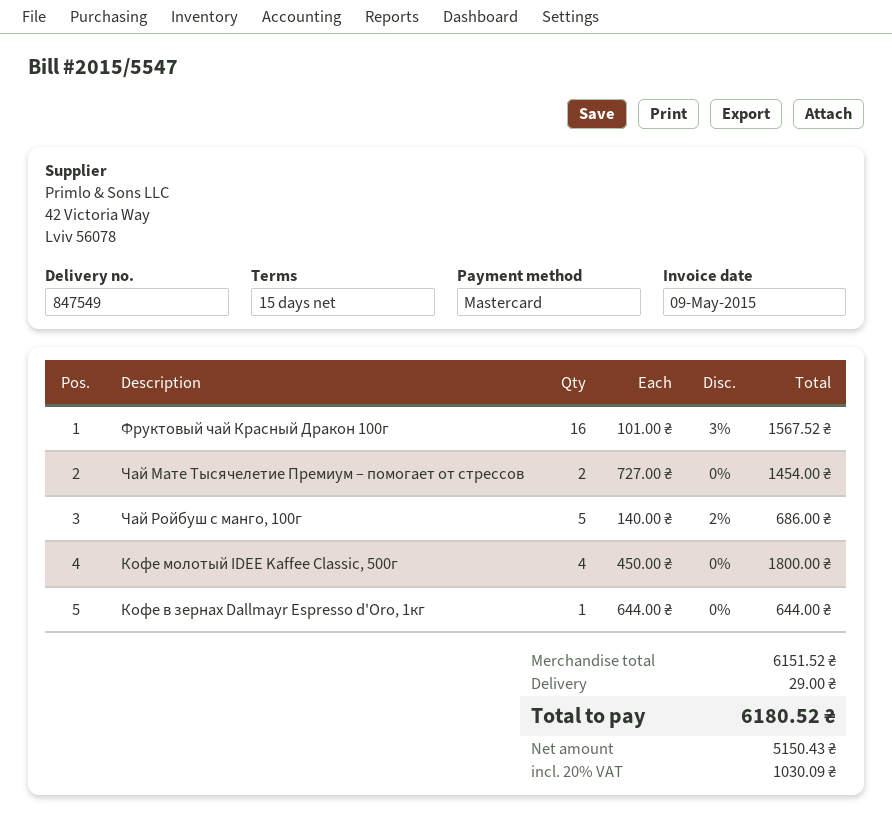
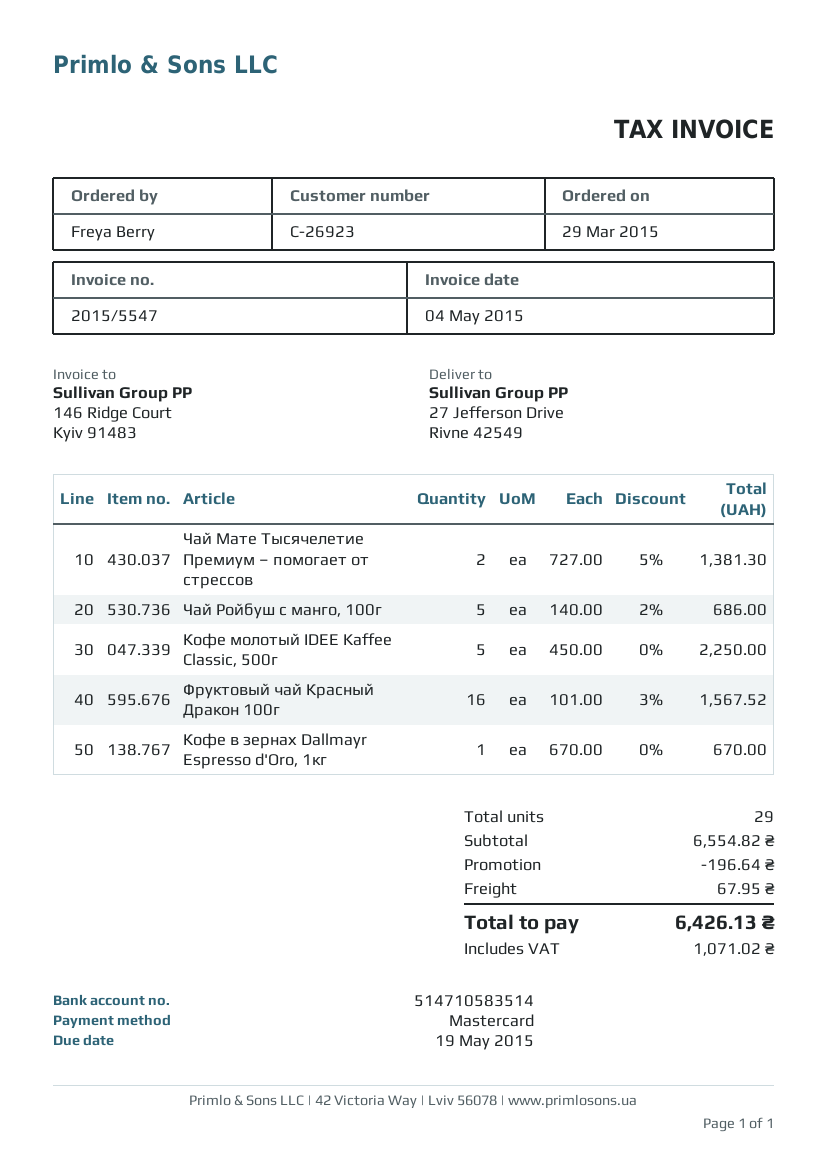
invoice date: 2015-05-09 -> 2015-05-04
Чай Мате Тысячелетие Премиум – помогает от стрессов: 2 x 727.00 = 1454.00 -> 2 x 727.00 - 5% = 1381.30
Кофе молотый IDEE Kaffee Classic, 500г: 4 x 450.00 = 1800.00 -> 5 x 450.00 = 2250.00
Кофе в зернах Dallmayr Espresso d'Oro, 1кг: 1 x 644.00 = 644.00 -> 1 x 670.00 = 670.00
subtotal: 6151.52 -> 6554.82
discount: none -> 196.64
shipping: 29.00 -> 67.95
tax: 1030.09 -> 1071.02
total: 6180.52 -> 6426.13

